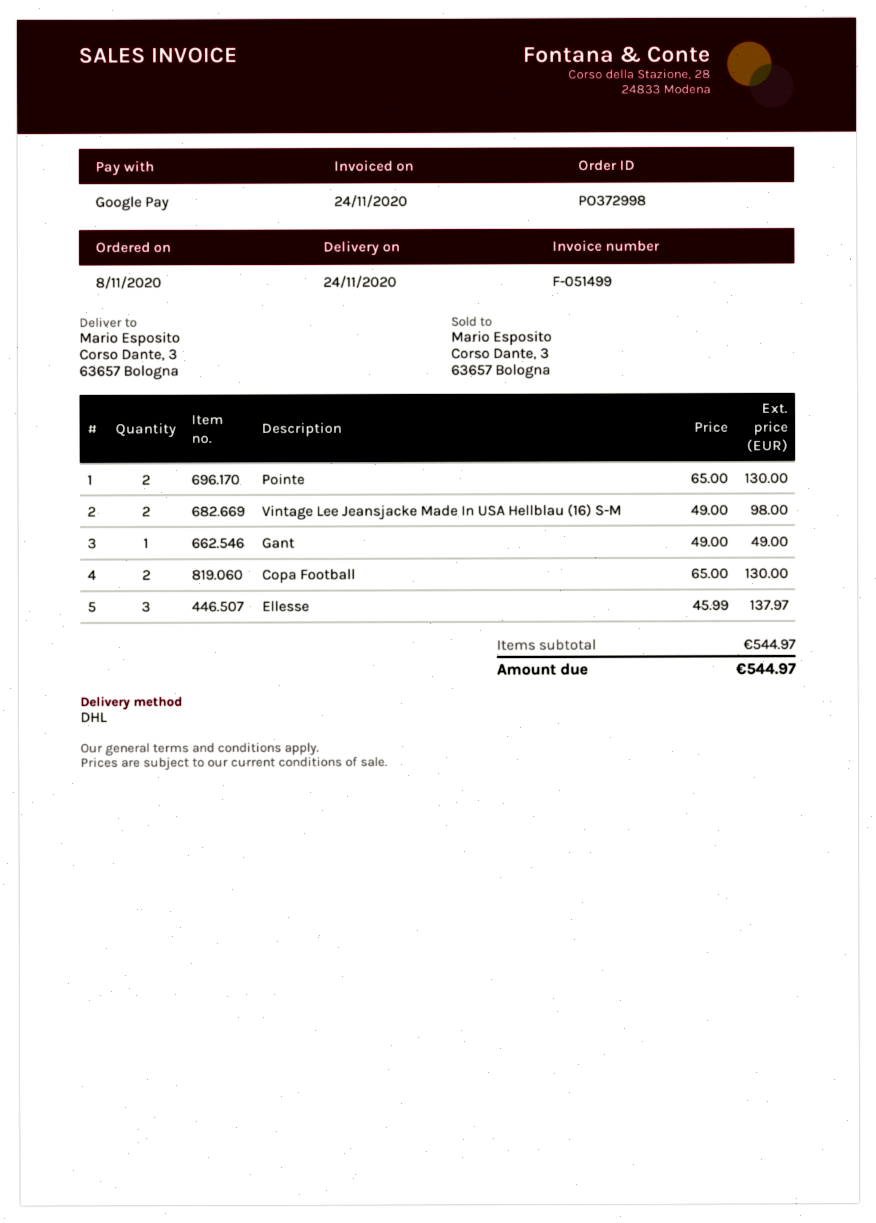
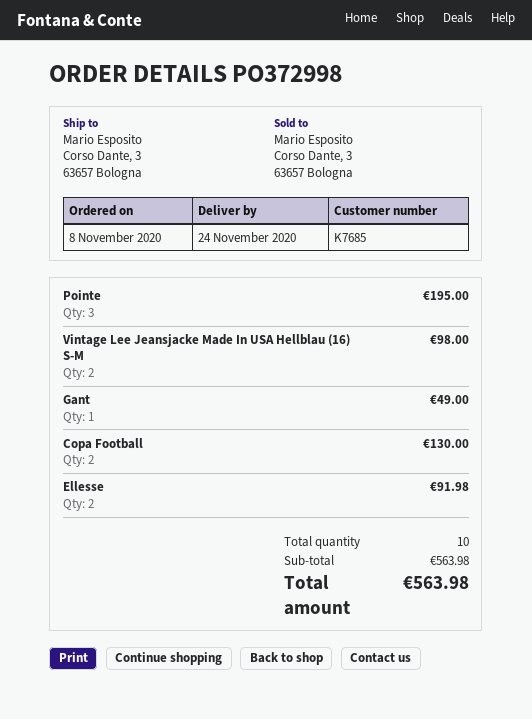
Pointe: 2 for 130.00 -> 3 for 195.00
Ellesse: 3 for 137.97 -> 2 for 91.98
subtotal: 544.97 -> 563.98
total: 544.97 -> 563.98

